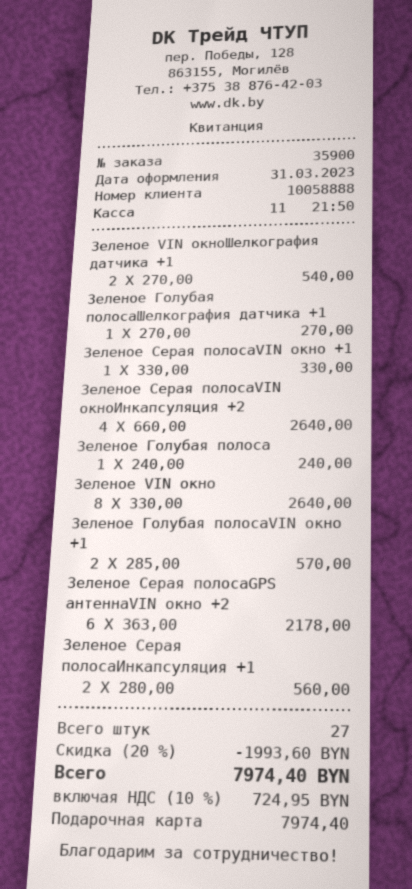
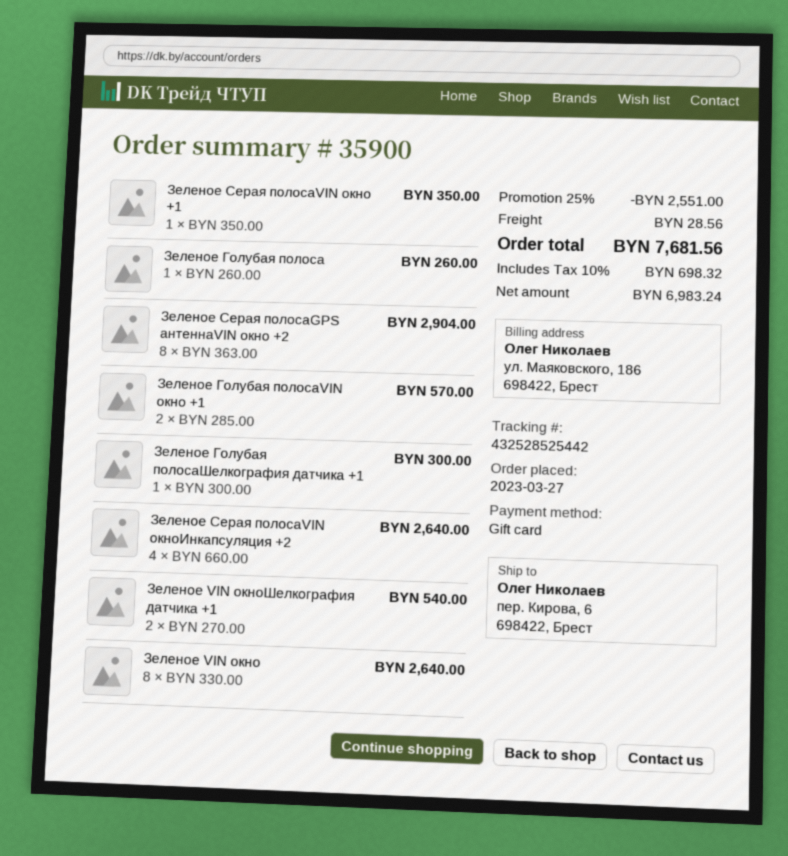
order date: 2023-03-31 -> 2023-03-27
Зеленое Голубая полосаШелкография датчика +1: 1 x 270.00 = 270.00 -> 1 x 300.00 = 300.00
Зеленое Серая полосаVIN окно +1: 1 x 330.00 = 330.00 -> 1 x 350.00 = 350.00
Зеленое Голубая полоса: 1 x 240.00 = 240.00 -> 1 x 260.00 = 260.00
Зеленое Серая полосаGPS антеннаVIN окно +2: 6 x 363.00 = 2178.00 -> 8 x 363.00 = 2904.00
Зеленое Серая полосаИнкапсуляция +1: 2 x 280.00 = 560.00 -> none
discount: 20% = 1993.60 -> 25% = 2551.00
shipping: none -> 28.56
tax: 10% = 724.95 -> 10% = 698.32
total: 7974.40 -> 7681.56

